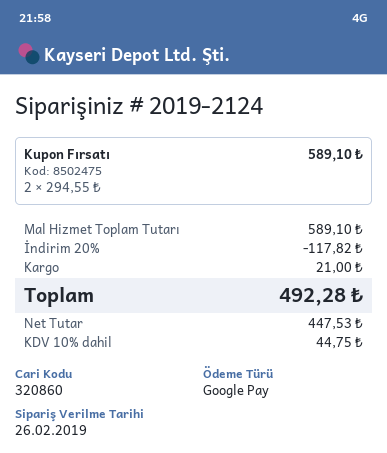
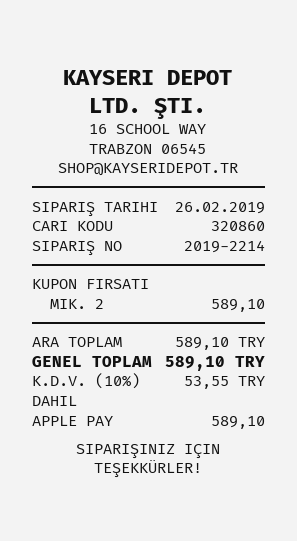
order number: 2019-2124 -> 2019-2214
payment method: Google Pay -> Apple Pay
discount: 20% = 117.82 -> none
shipping: 21.00 -> none
tax: 10% = 44.75 -> 10% = 53.55
total: 492.28 -> 589.10

